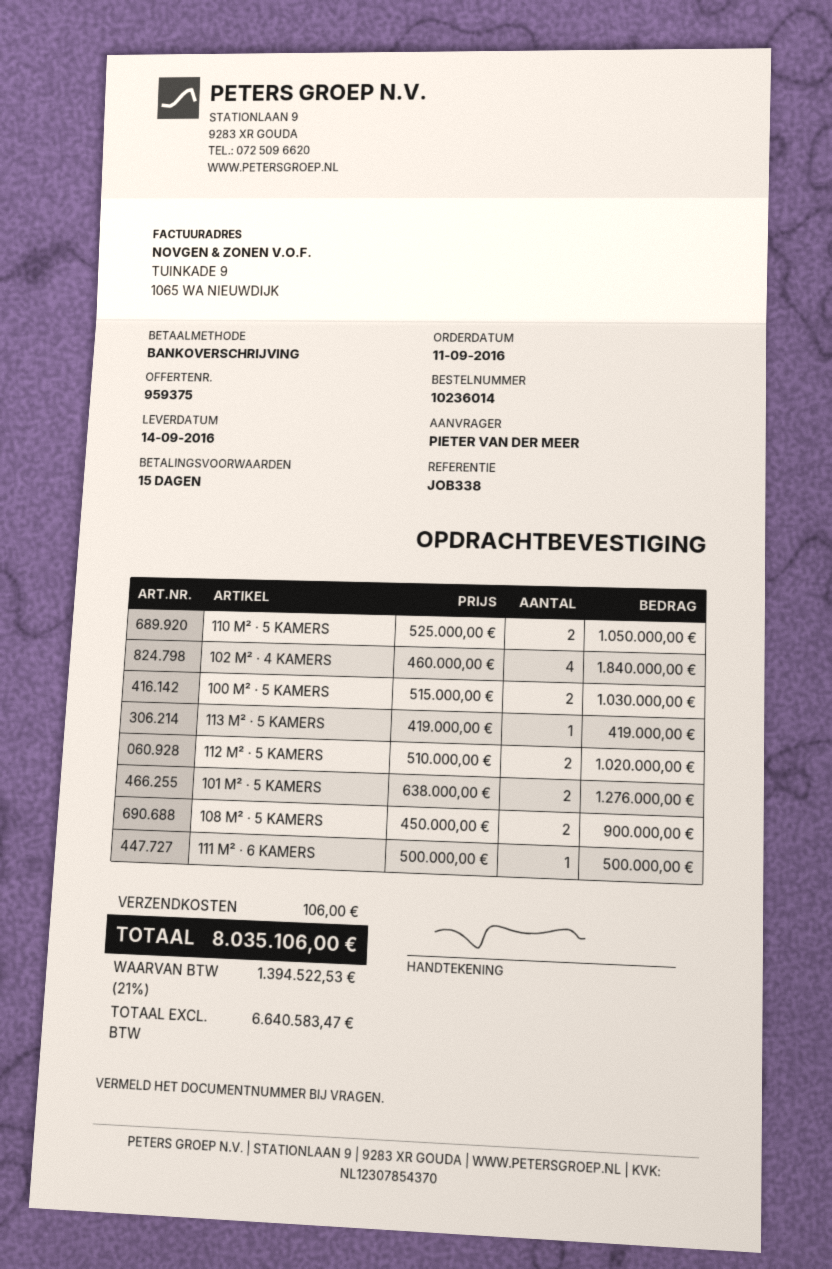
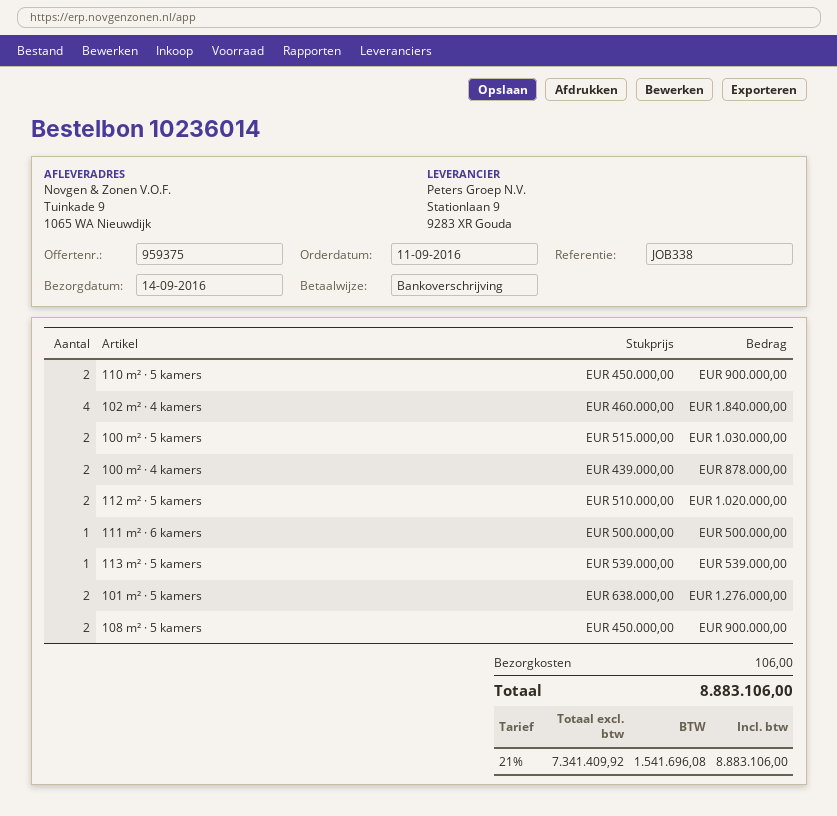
110 M² · 5 KAMERS: 2 x 525000.00 = 1050000.00 -> 2 x 450000.00 = 900000.00
113 M² · 5 KAMERS: 1 x 419000.00 = 419000.00 -> 1 x 539000.00 = 539000.00
100 m² · 4 kamers: none -> 2 x 439000.00 = 878000.00
net: 6640583.47 -> 7341409.92
tax: 21% = 1394522.53 -> 21% = 1541696.08
total: 8035106.00 -> 8883106.00

